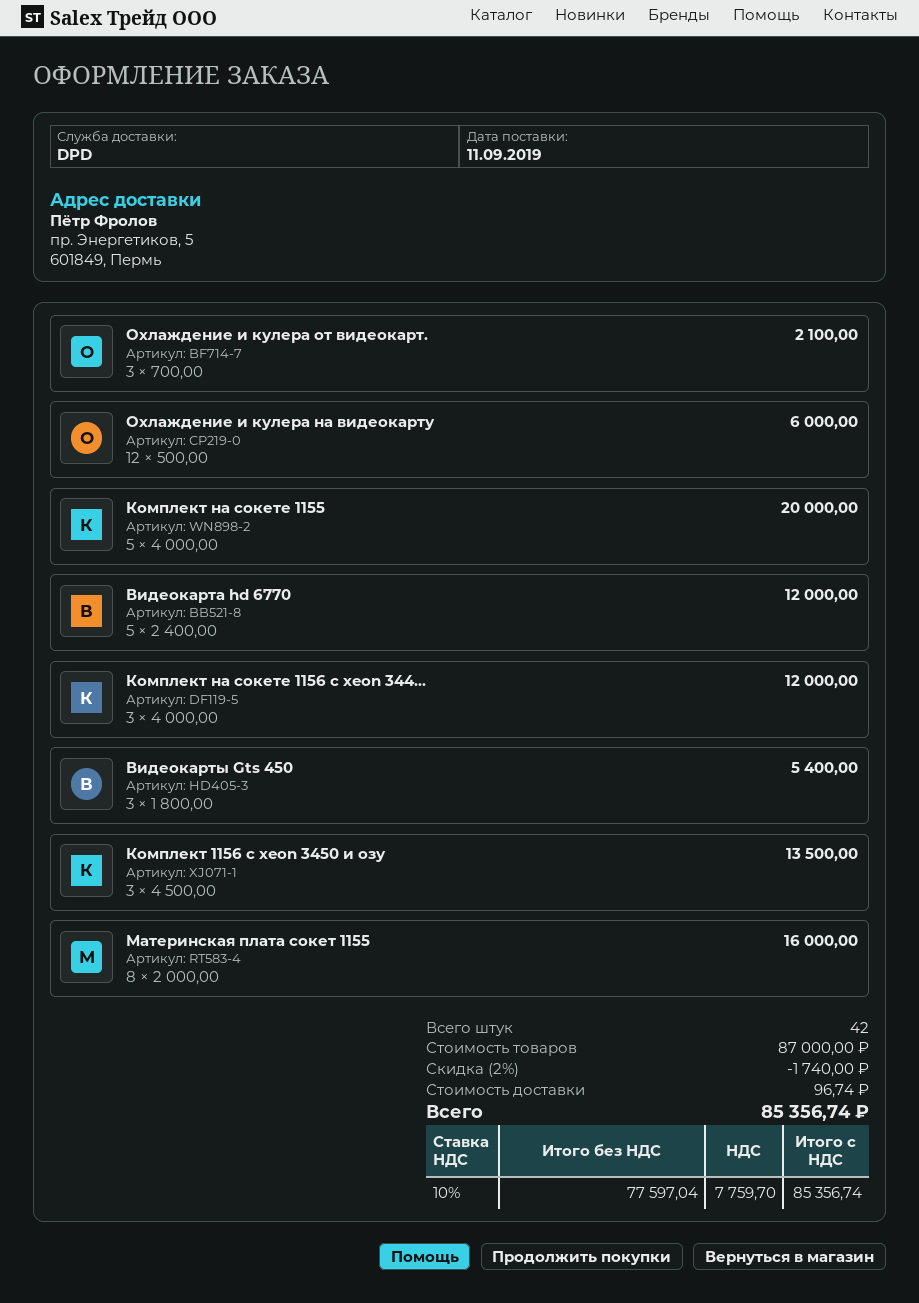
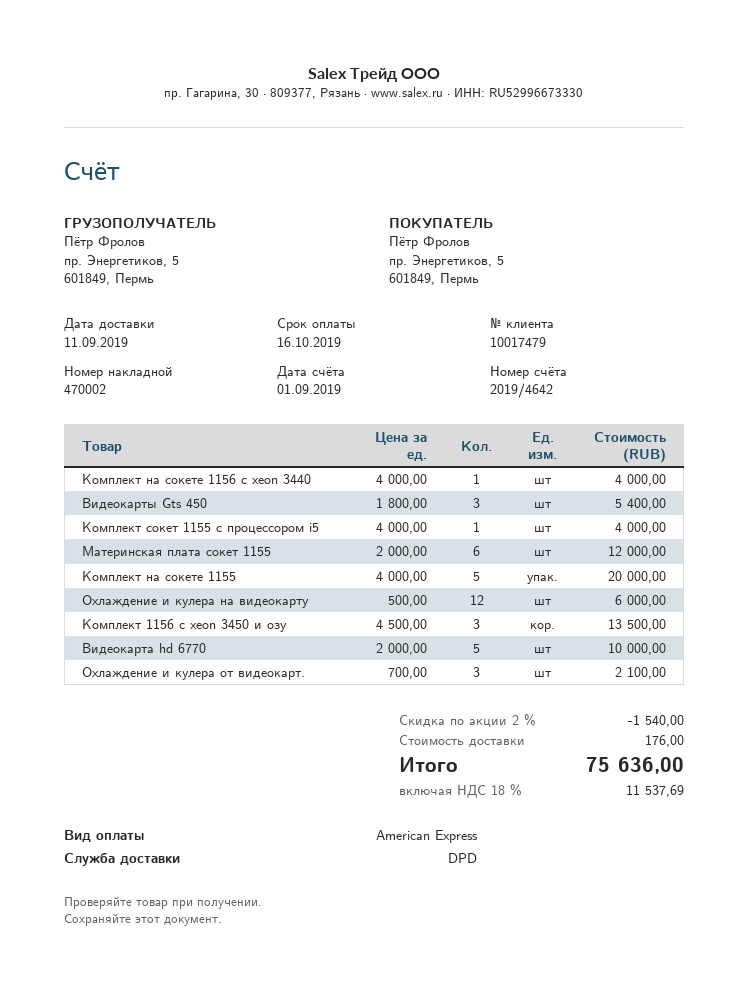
Видеокарта hd 6770: 5 x 2400.00 = 12000.00 -> 5 x 2000.00 = 10000.00
Комплект на сокете 1156 с xeon 344...: 3 x 4000.00 = 12000.00 -> 1 x 4000.00 = 4000.00
Материнская плата сокет 1155: 8 x 2000.00 = 16000.00 -> 6 x 2000.00 = 12000.00
Комплект сокет 1155 с процессором i5: none -> 1 x 4000.00 = 4000.00
discount: 2% = 1740.00 -> 2% = 1540.00
shipping: 96.74 -> 176.00
tax: 10% = 7759.70 -> 18% = 11537.69
total: 85356.74 -> 75636.00

